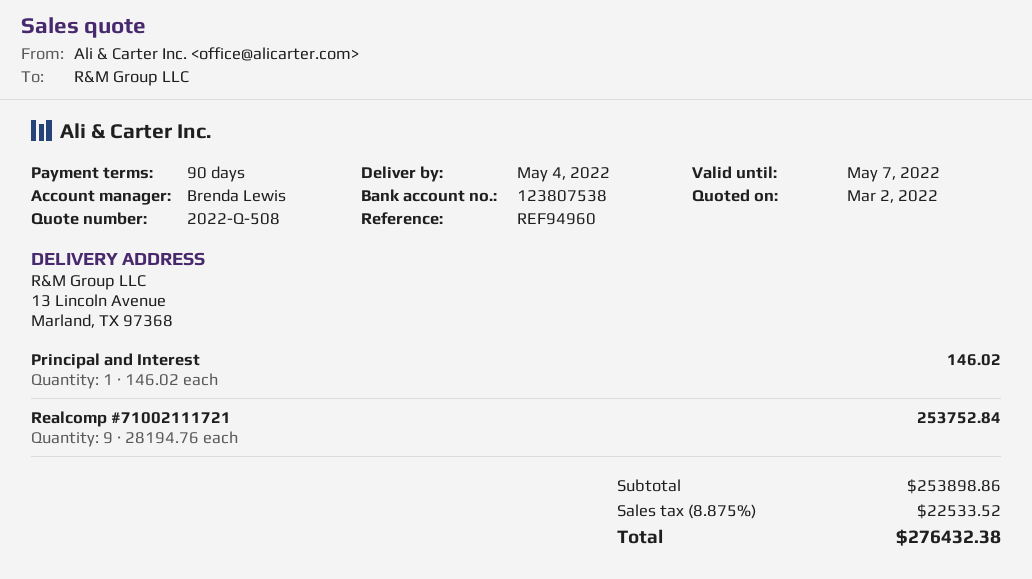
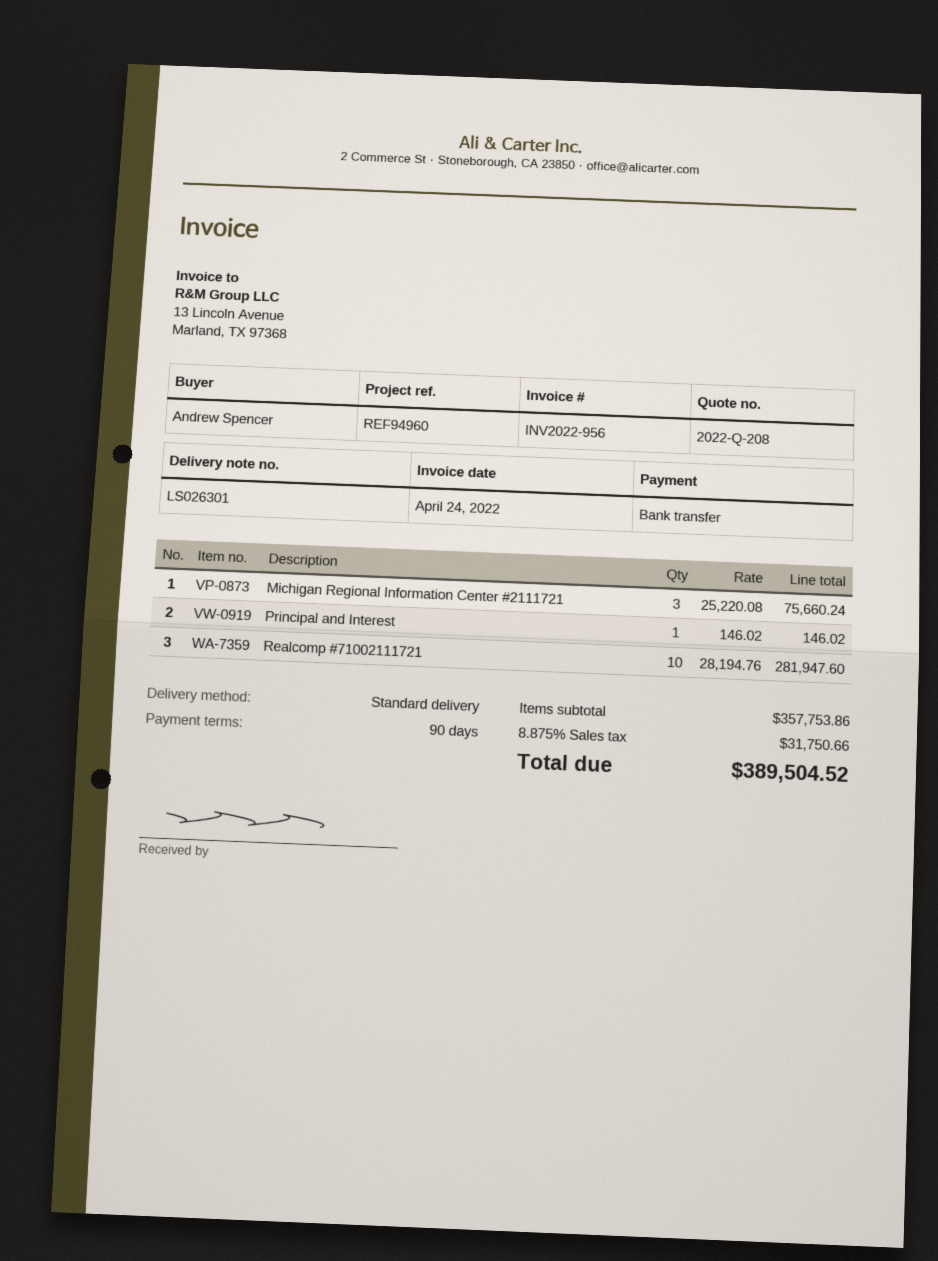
quote number: 2022-Q-508 -> 2022-Q-208
Realcomp #71002111721: 9 x 28194.76 = 253752.84 -> 10 x 28194.76 = 281947.60
Michigan Regional Information Center #2111721: none -> 3 x 25220.08 = 75660.24
subtotal: 253898.86 -> 357753.86
tax: 8.875% = 22533.52 -> 8.875% = 31750.66
total: 276432.38 -> 389504.52

